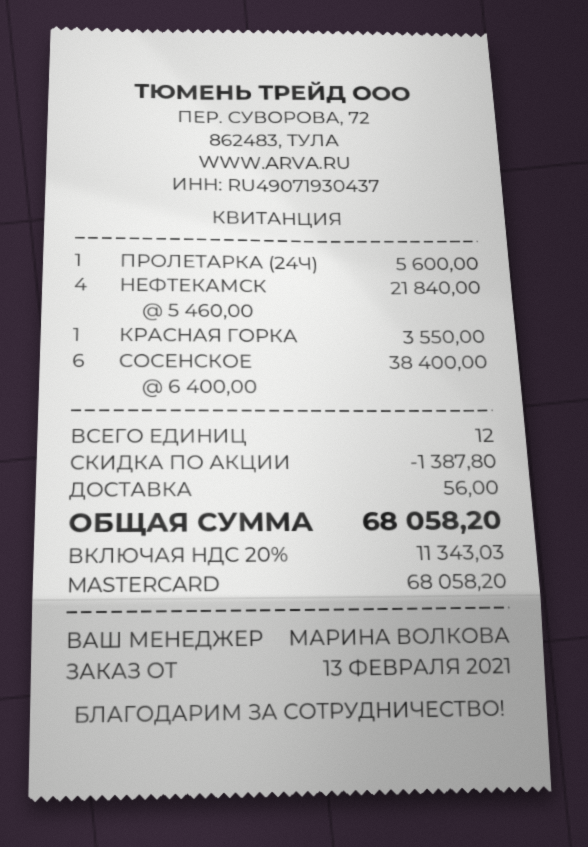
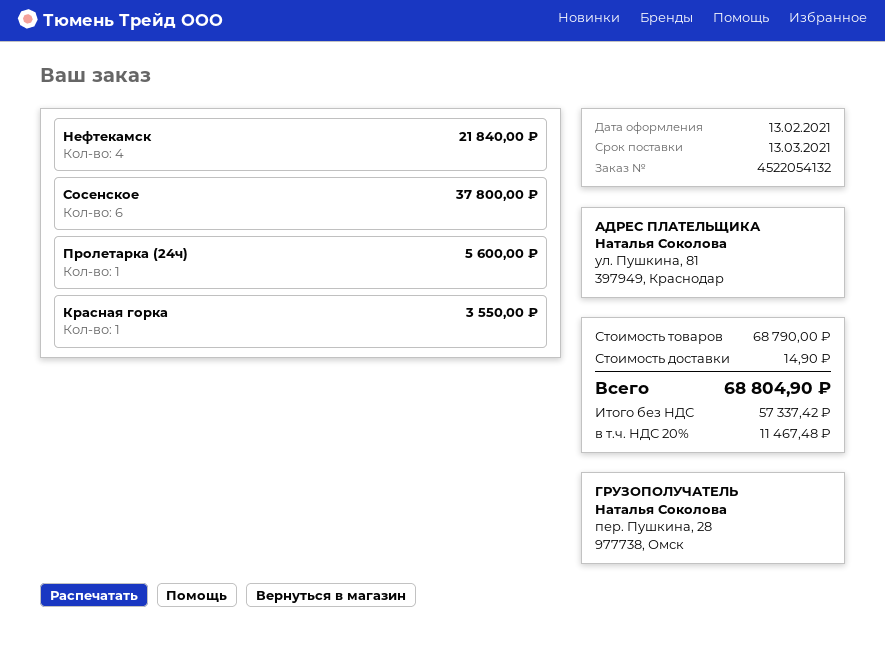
СОСЕНСКОЕ: 6 for 38400.00 -> 6 for 37800.00
discount: 1387.80 -> none
shipping: 56.00 -> 14.90
tax: 20% = 11343.03 -> 20% = 11467.48
total: 68058.20 -> 68804.90

